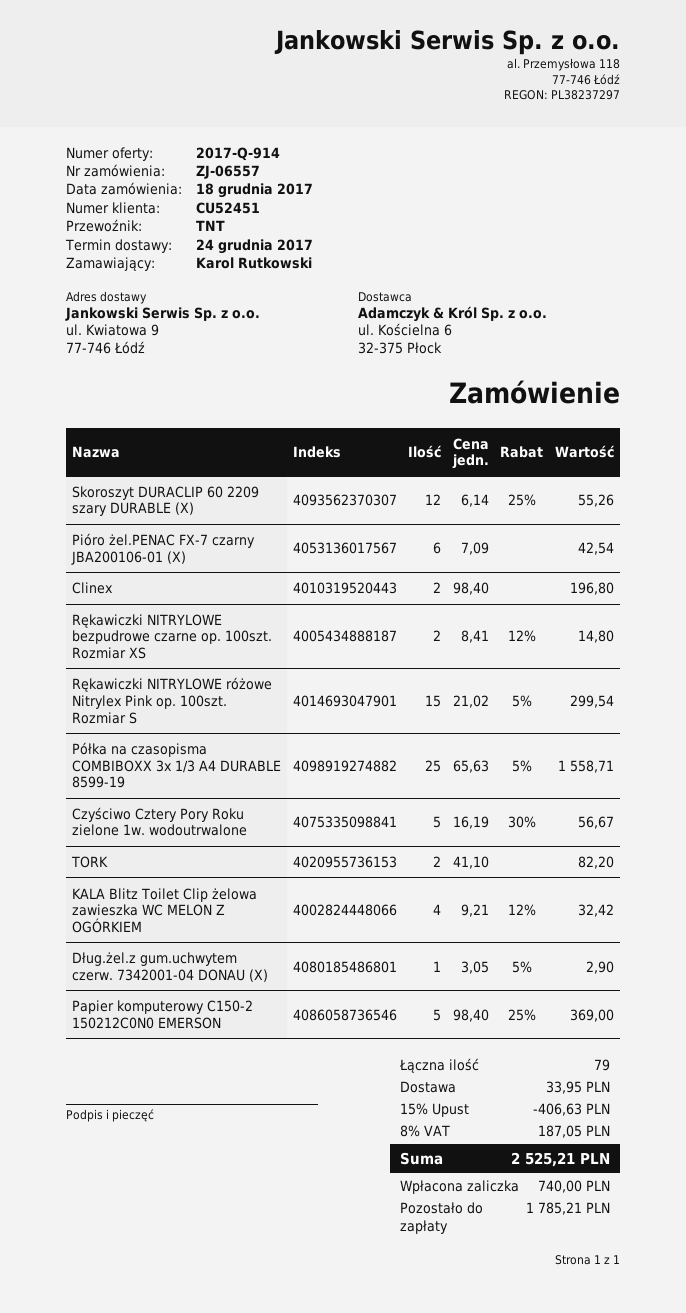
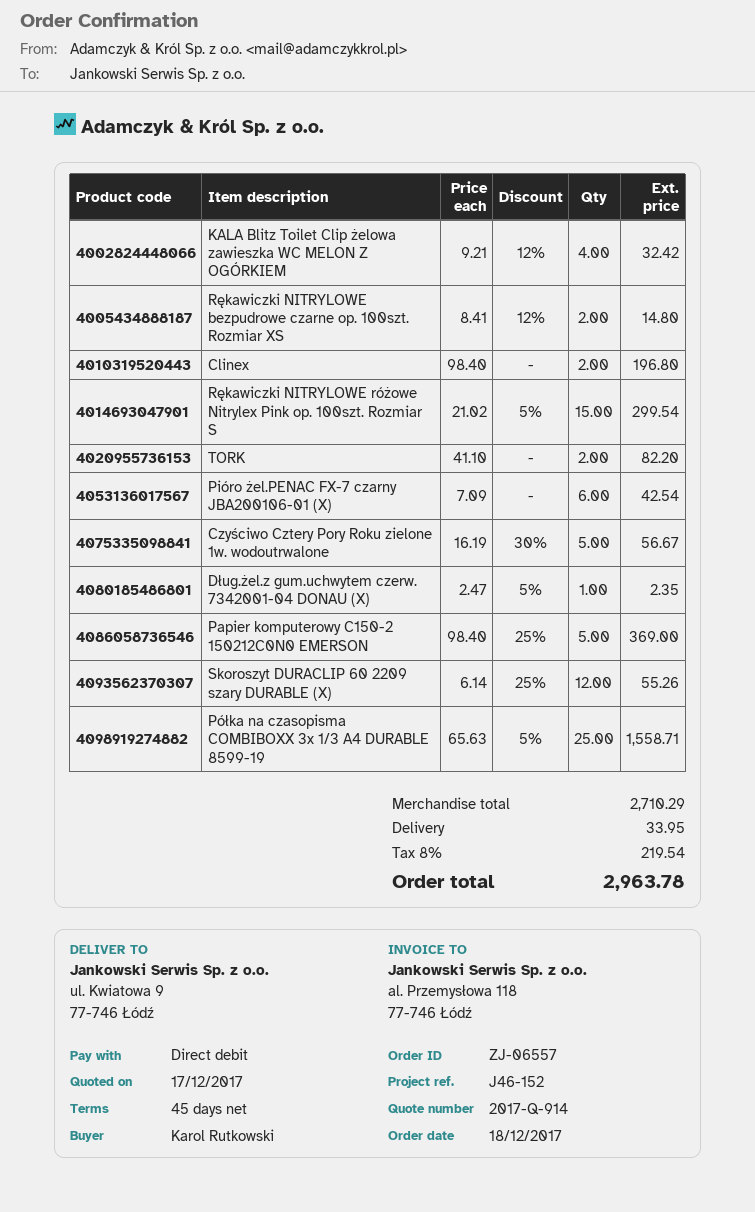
Dług.żel.z gum.uchwytem czerw. 7342001-04 DONAU (X): 1 x 3.05 - 5% = 2.90 -> 1 x 2.47 - 5% = 2.35
discount: 15% = 406.63 -> none
tax: 8% = 187.05 -> 8% = 219.54
total: 2525.21 -> 2963.78

